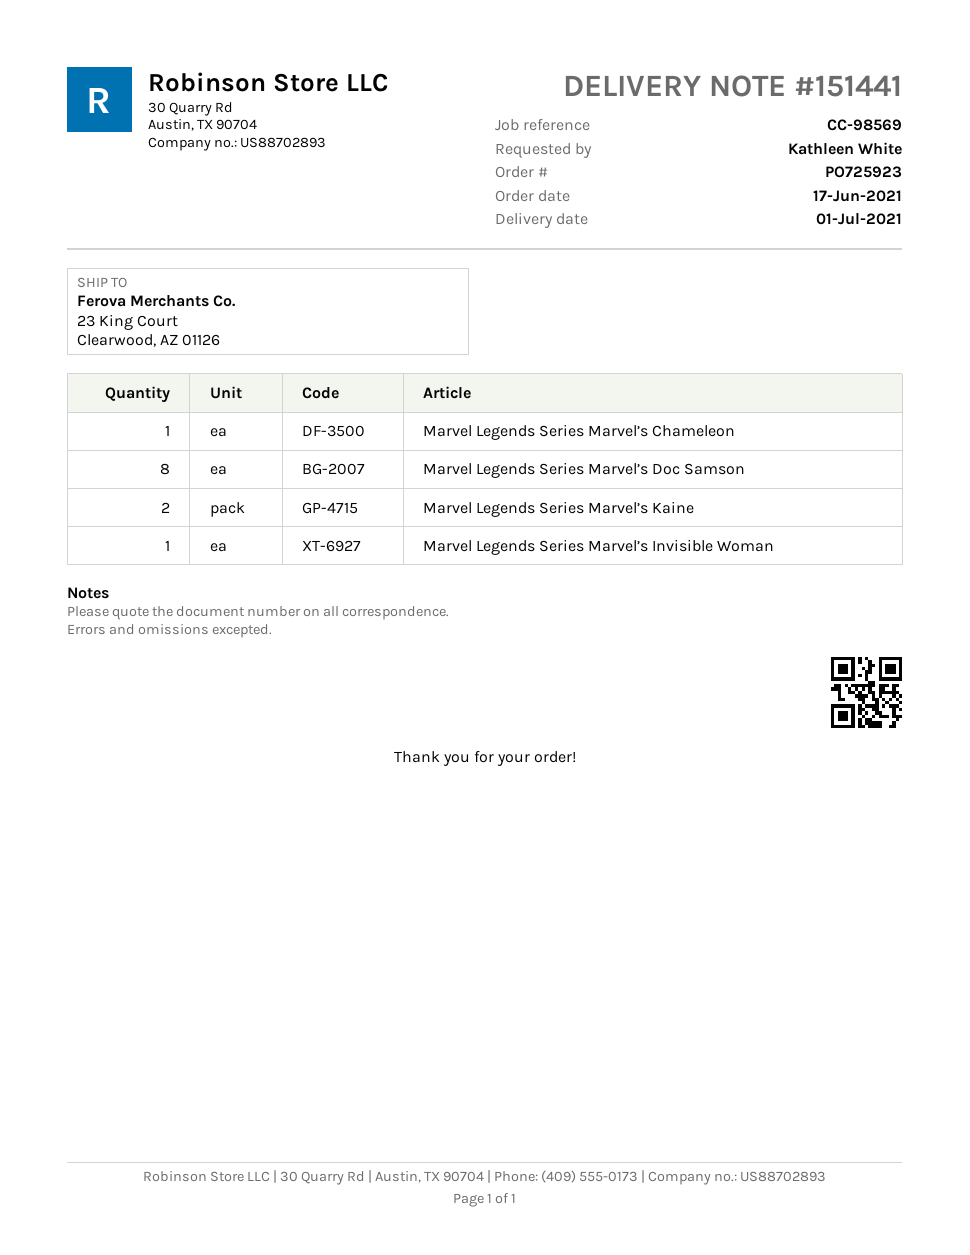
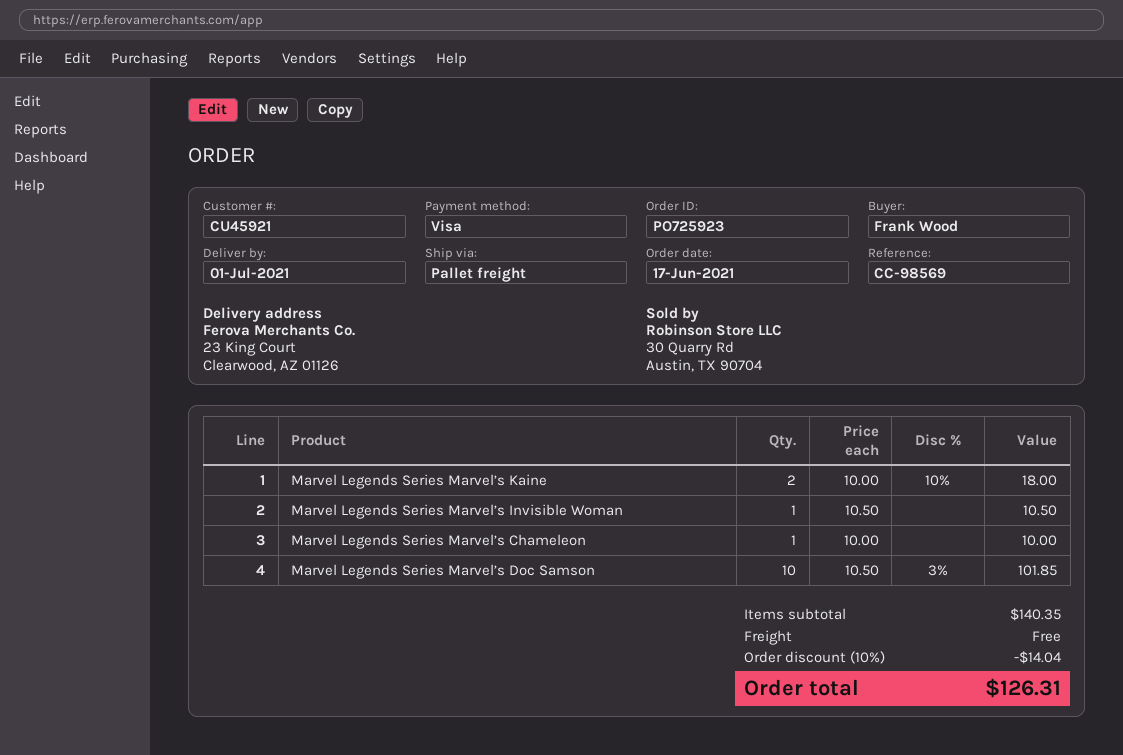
ordered by: Kathleen White -> Frank Wood
Marvel Legends Series Marvel’s Doc Samson: 8 -> 10

